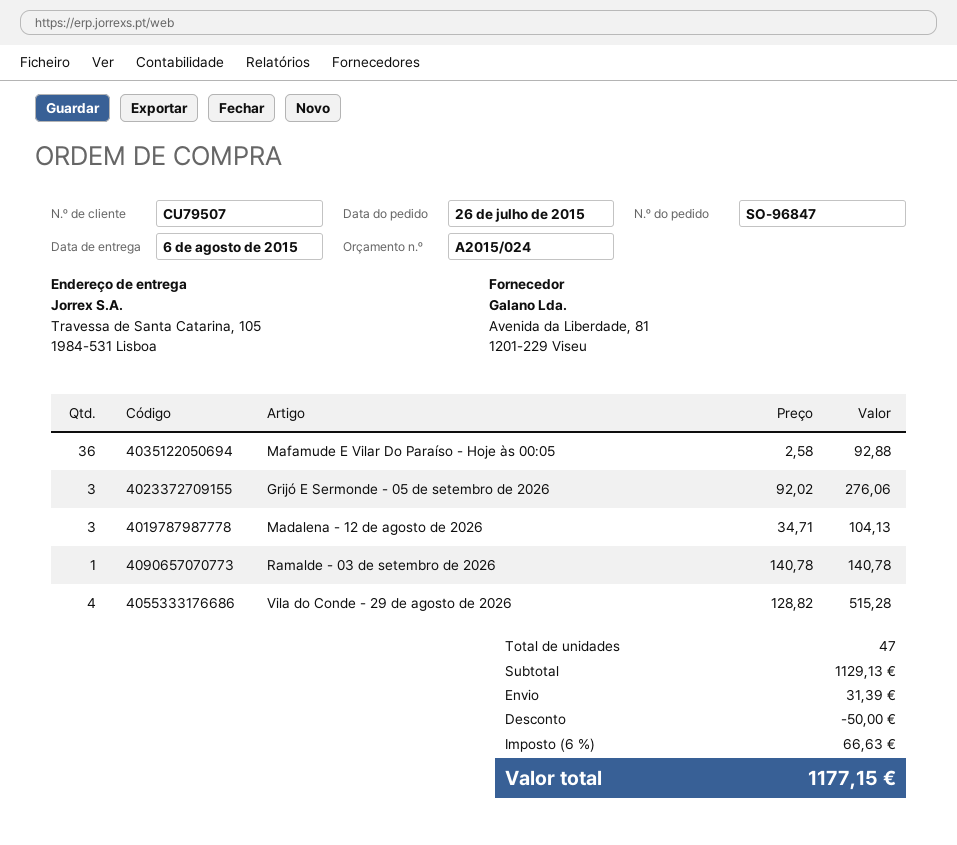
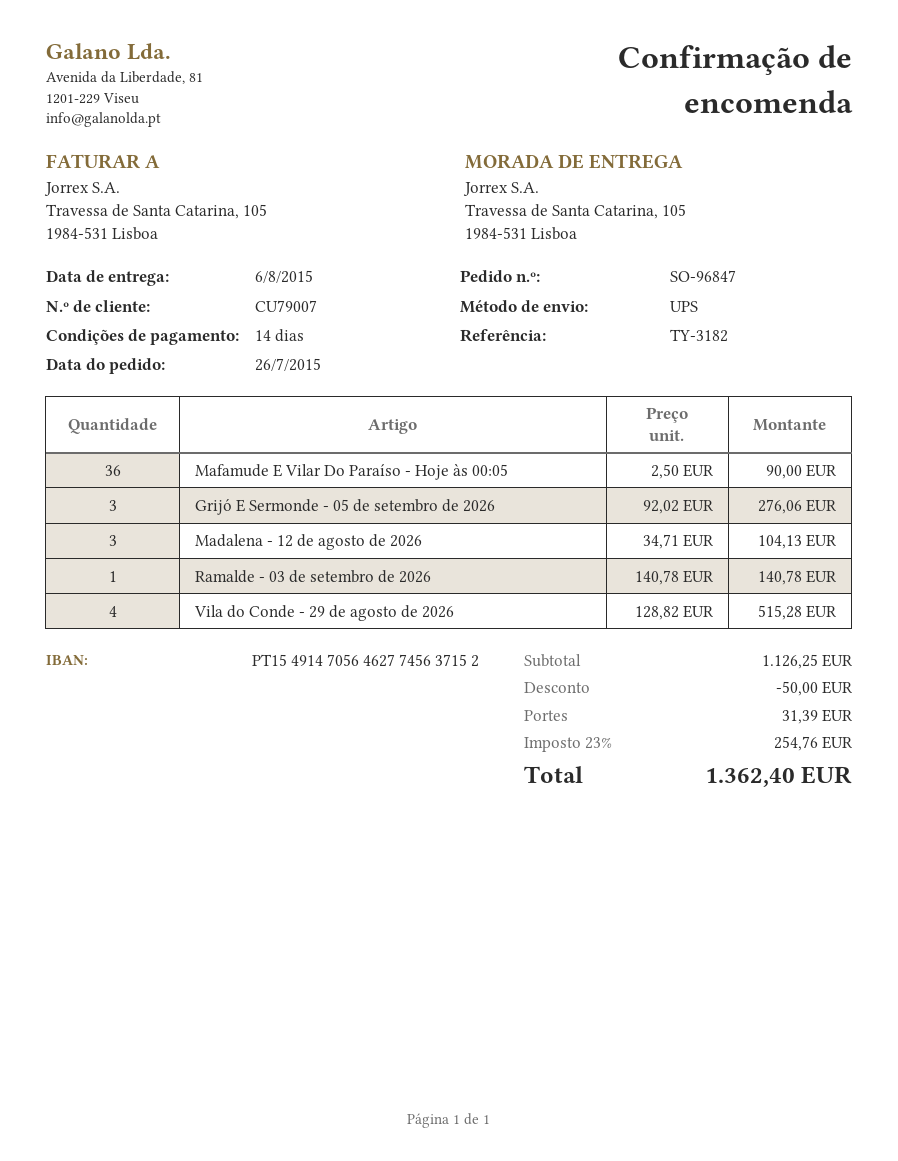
customer number: CU79507 -> CU79007
Mafamude E Vilar Do Paraíso - Hoje às 00:05: 36 x 2.58 = 92.88 -> 36 x 2.50 = 90.00
subtotal: 1129.13 -> 1126.25
tax: 6% = 66.63 -> 23% = 254.76
total: 1177.15 -> 1362.40

